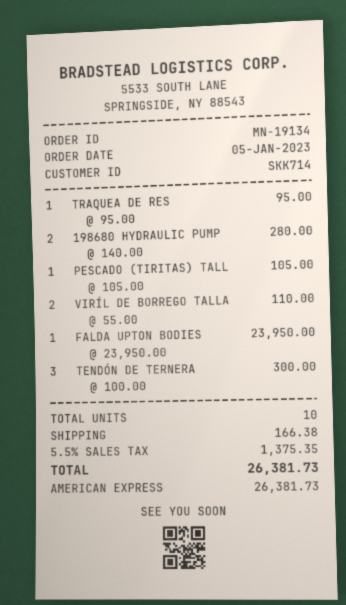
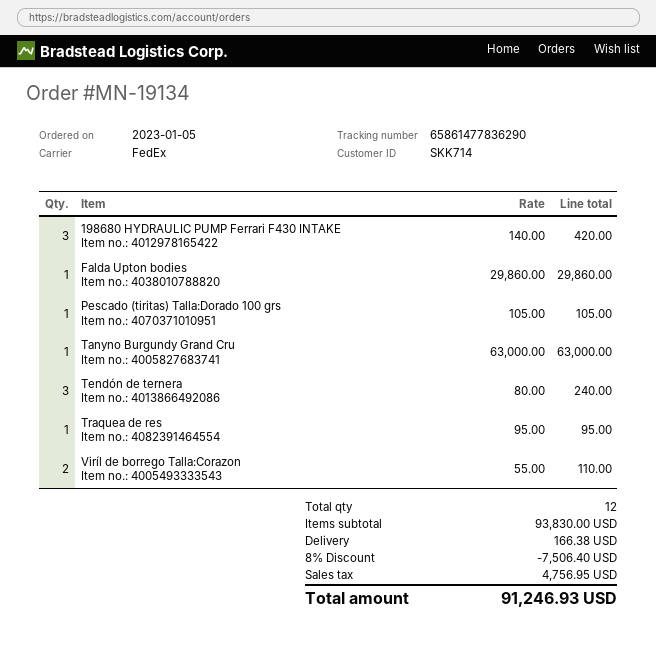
198680 HYDRAULIC PUMP: 2 x 140.00 = 280.00 -> 3 x 140.00 = 420.00
FALDA UPTON BODIES: 1 x 23950.00 = 23950.00 -> 1 x 29860.00 = 29860.00
TENDÓN DE TERNERA: 3 x 100.00 = 300.00 -> 3 x 80.00 = 240.00
Tanyno Burgundy Grand Cru: none -> 1 x 63000.00 = 63000.00
total quantity: 10 -> 12
discount: none -> 8% = 7506.40
tax: 1375.35 -> 4756.95
total: 26381.73 -> 91246.93

